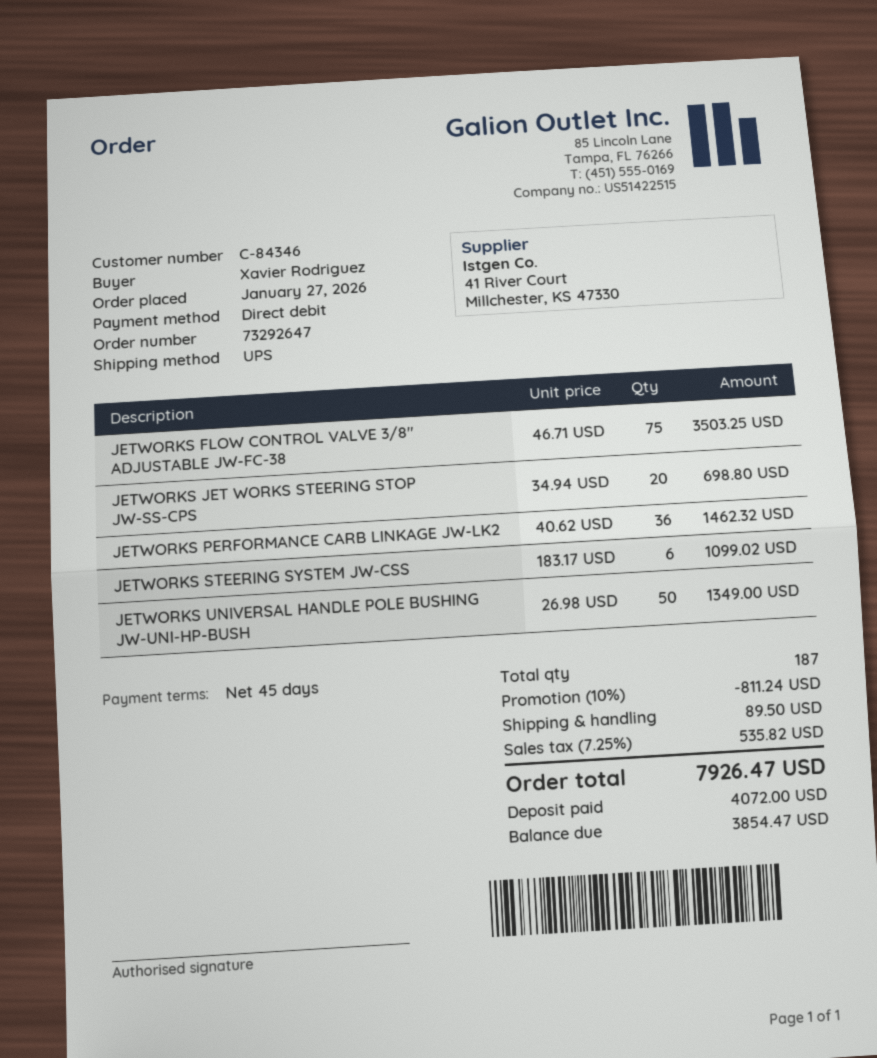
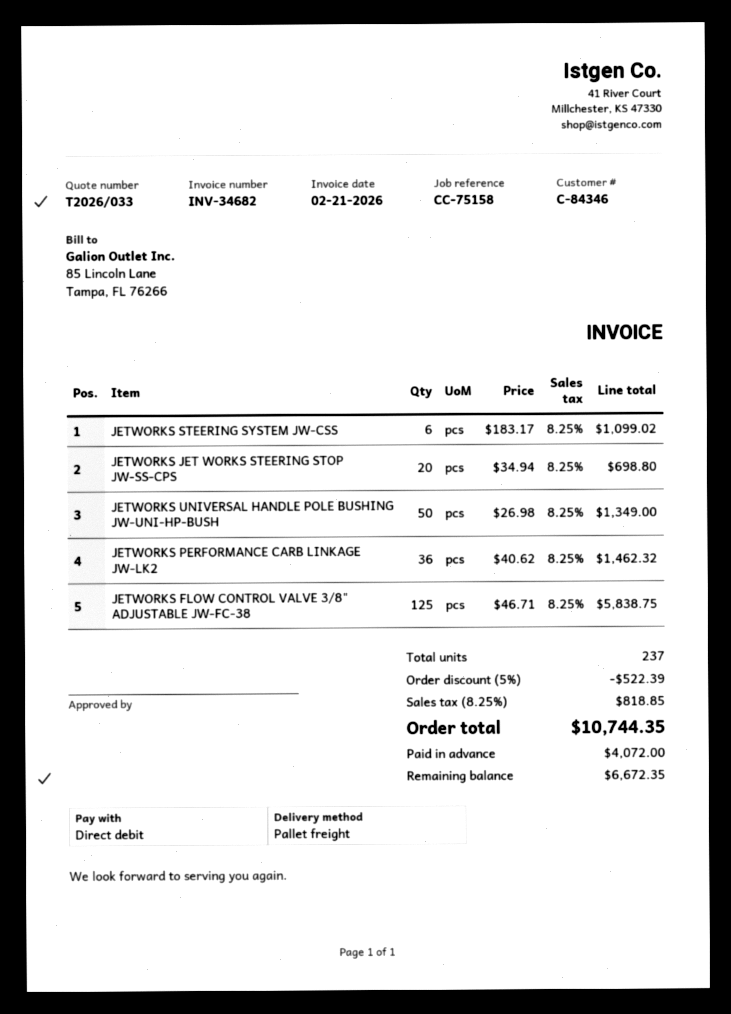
shipping method: UPS -> pallet freight
JETWORKS FLOW CONTROL VALVE 3/8" ADJUSTABLE JW-FC-38: 75 x 46.71 = 3503.25 -> 125 x 46.71 = 5838.75
total quantity: 187 -> 237
discount: 10% = 811.24 -> 5% = 522.39
shipping: 89.50 -> none
tax: 7.25% = 535.82 -> 8.25% = 818.85
total: 7926.47 -> 10744.35
balance: 3854.47 -> 6672.35

